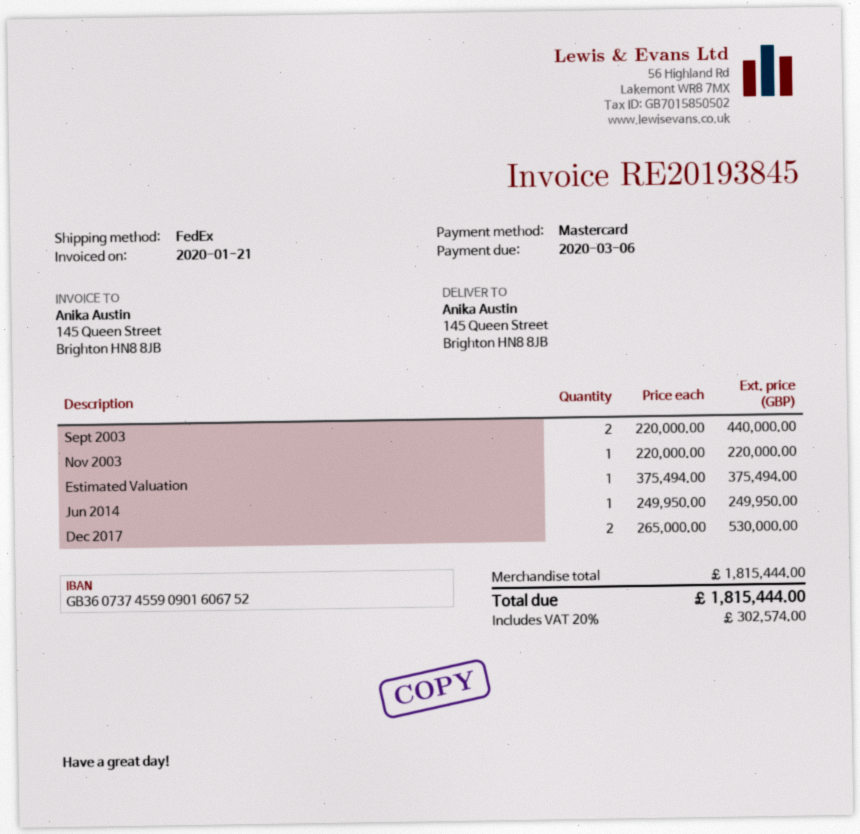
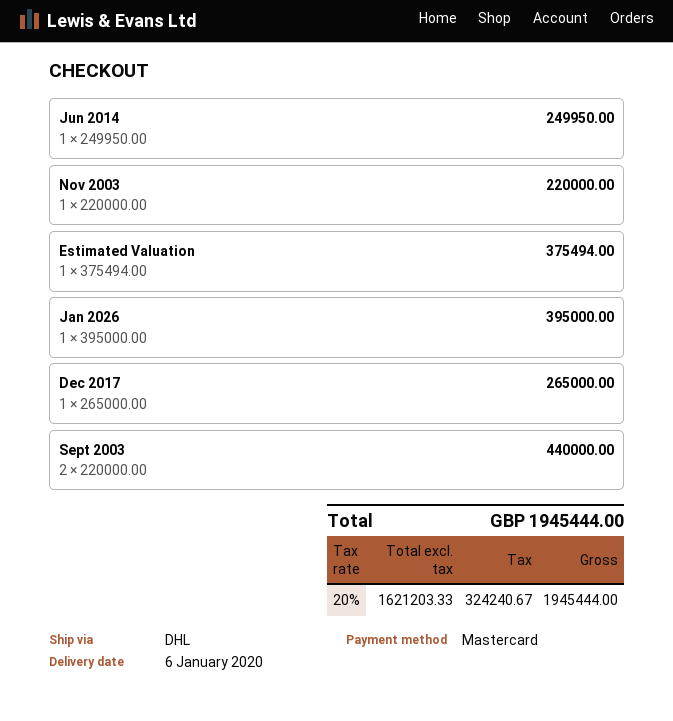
shipping method: FedEx -> DHL
Dec 2017: 2 x 265000.00 = 530000.00 -> 1 x 265000.00 = 265000.00
Jan 2026: none -> 1 x 395000.00 = 395000.00
tax: 20% = 302574.00 -> 20% = 324240.67
total: 1815444.00 -> 1945444.00

